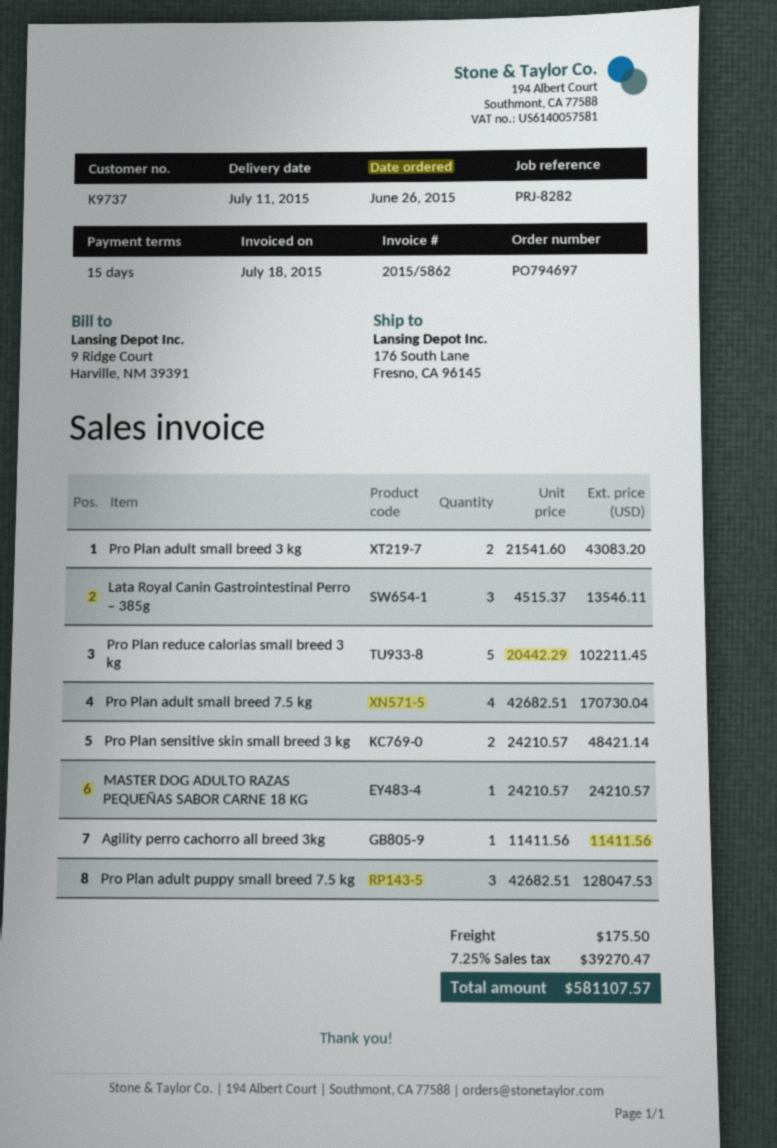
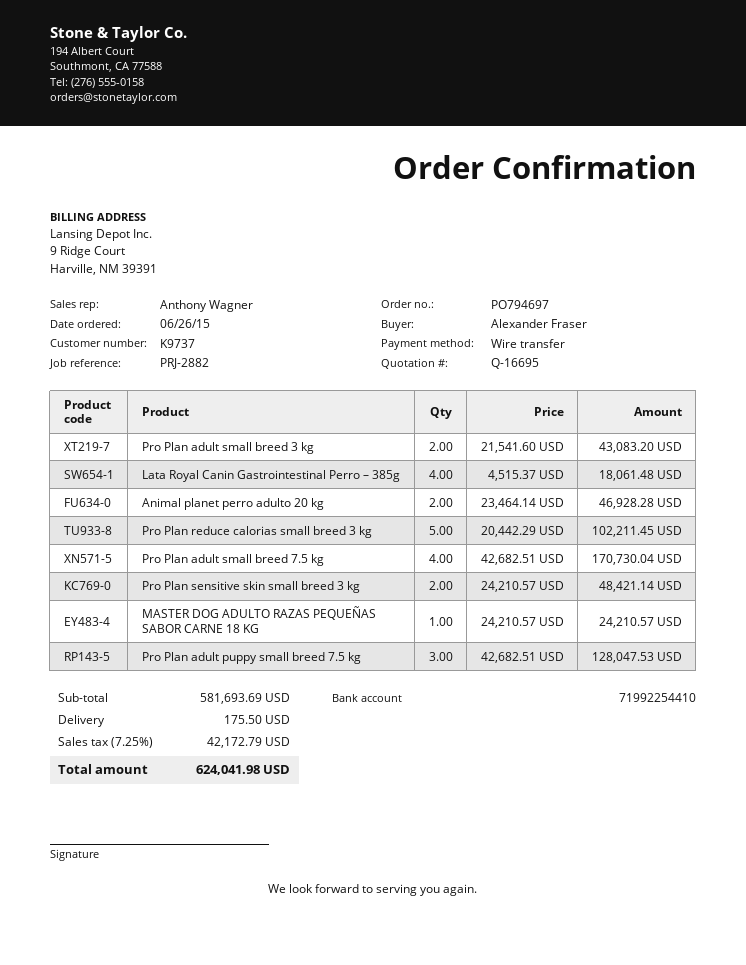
reference: PRJ-8282 -> PRJ-2882
Lata Royal Canin Gastrointestinal Perro – 385g: 3 x 4515.37 = 13546.11 -> 4 x 4515.37 = 18061.48
Agility perro cachorro all breed 3kg: 1 x 11411.56 = 11411.56 -> none
Animal planet perro adulto 20 kg: none -> 2 x 23464.14 = 46928.28
tax: 7.25% = 39270.47 -> 7.25% = 42172.79
total: 581107.57 -> 624041.98

